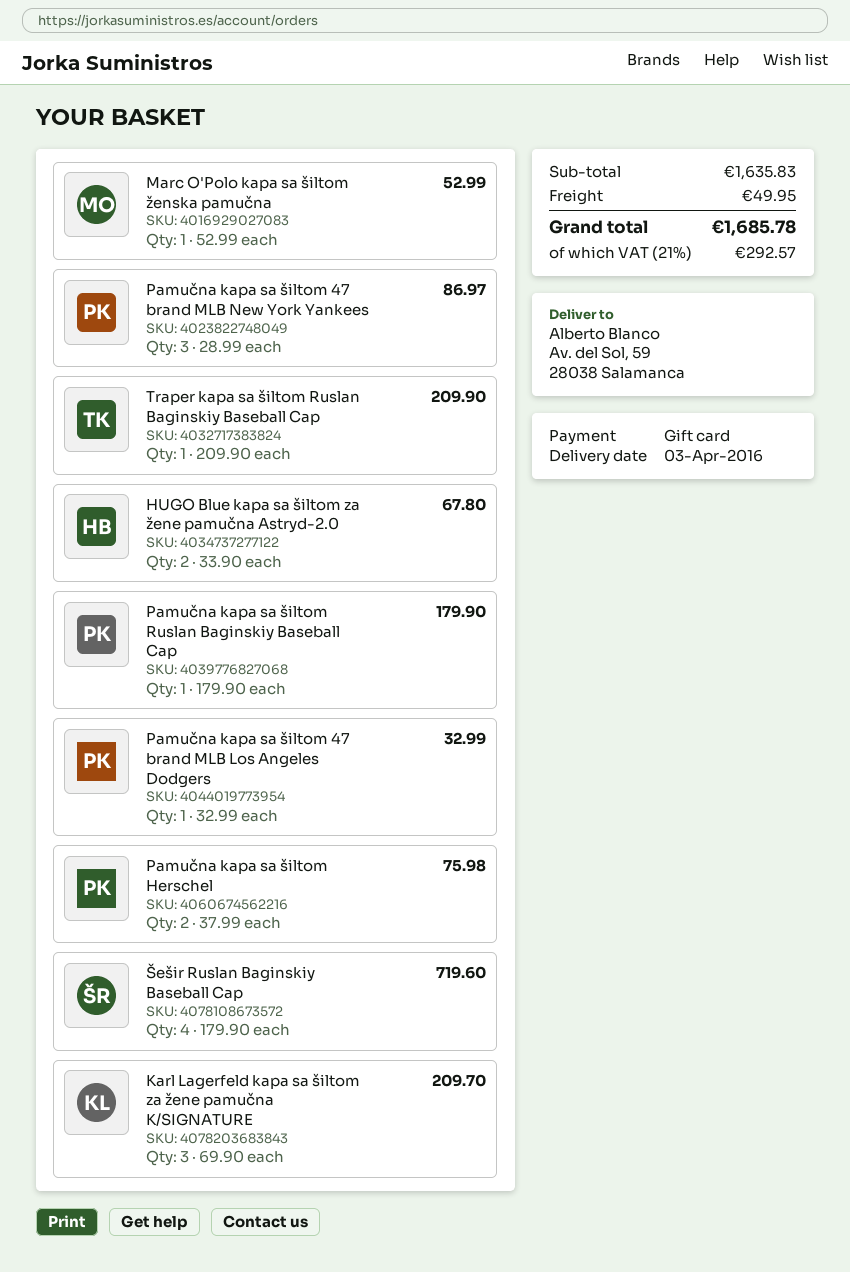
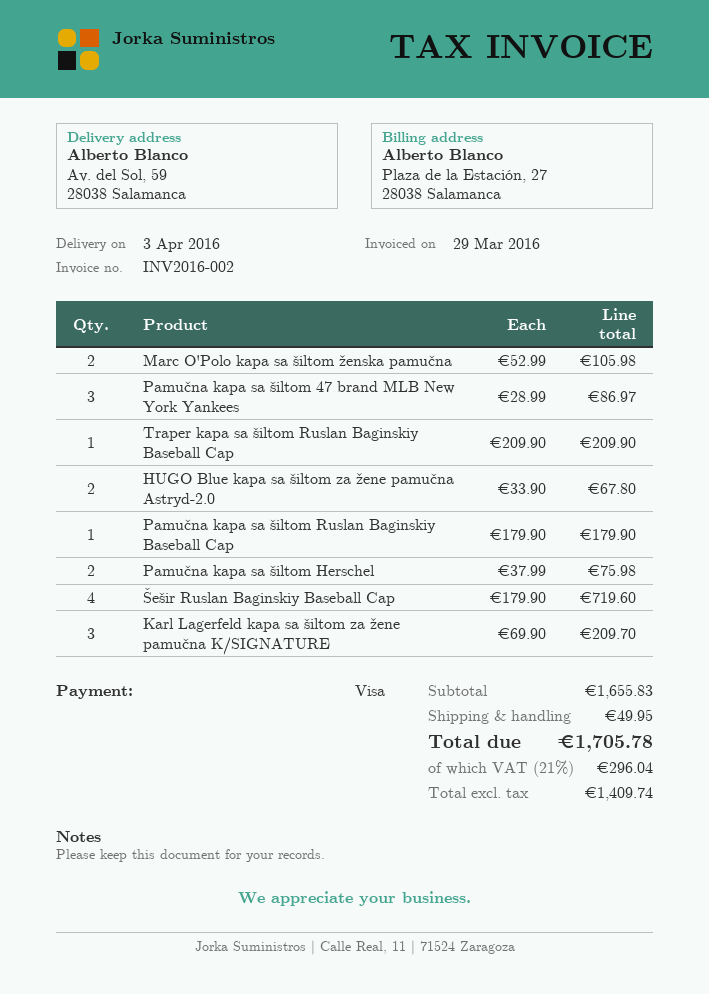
payment method: gift card -> Visa
Marc O'Polo kapa sa šiltom ženska pamučna: 1 x 52.99 = 52.99 -> 2 x 52.99 = 105.98
Pamučna kapa sa šiltom 47 brand MLB Los Angeles Dodgers: 1 x 32.99 = 32.99 -> none
subtotal: 1635.83 -> 1655.83
tax: 21% = 292.57 -> 21% = 296.04
total: 1685.78 -> 1705.78

